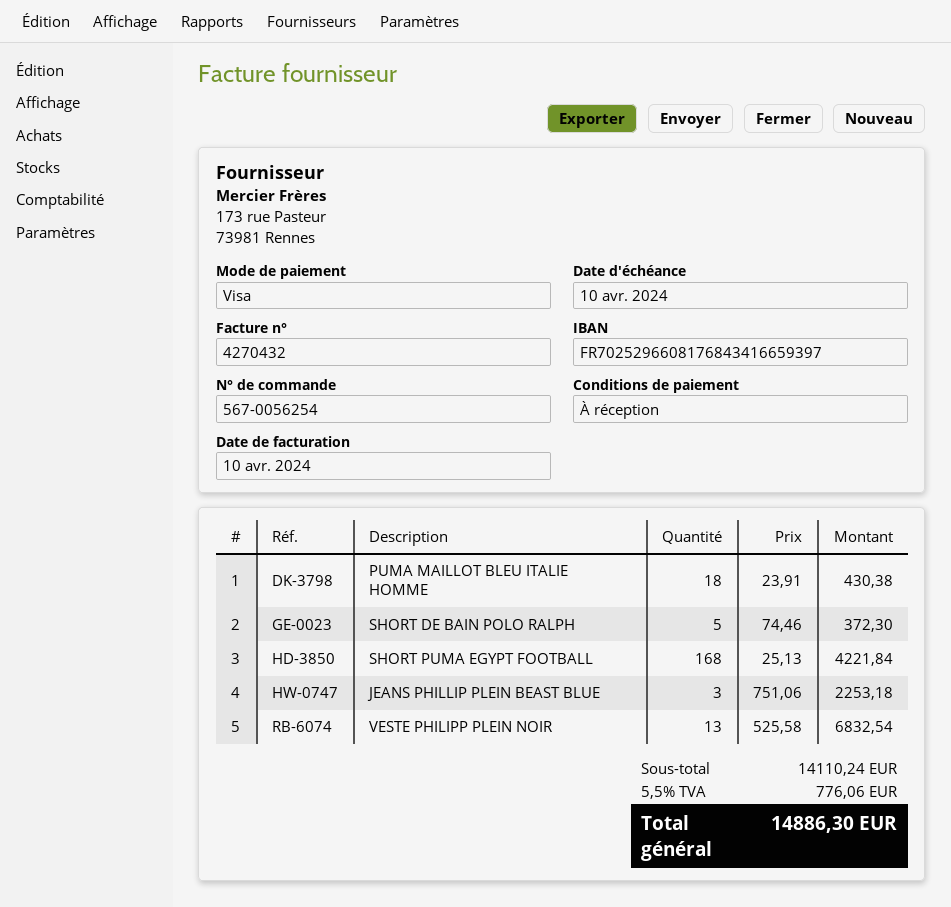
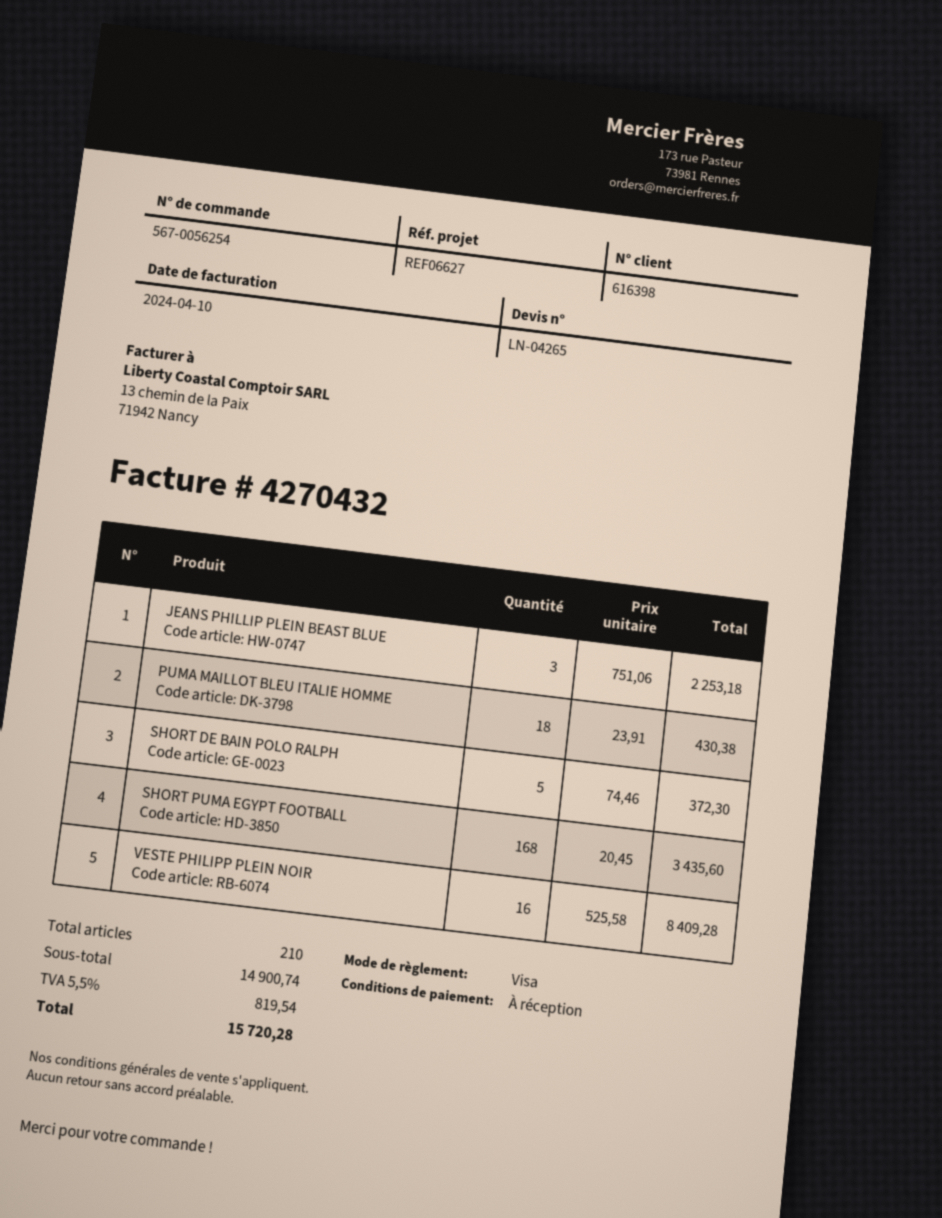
SHORT PUMA EGYPT FOOTBALL: 168 x 25.13 = 4221.84 -> 168 x 20.45 = 3435.60
VESTE PHILIPP PLEIN NOIR: 13 x 525.58 = 6832.54 -> 16 x 525.58 = 8409.28
subtotal: 14110.24 -> 14900.74
tax: 5.5% = 776.06 -> 5.5% = 819.54
total: 14886.30 -> 15720.28

